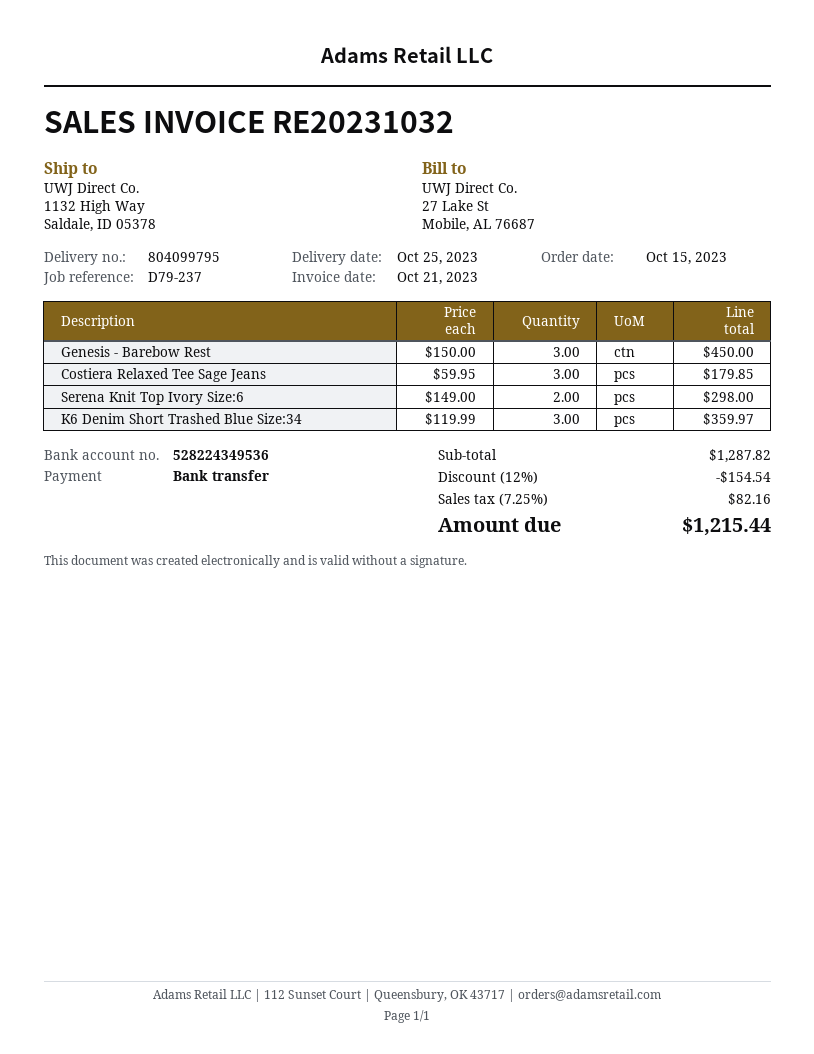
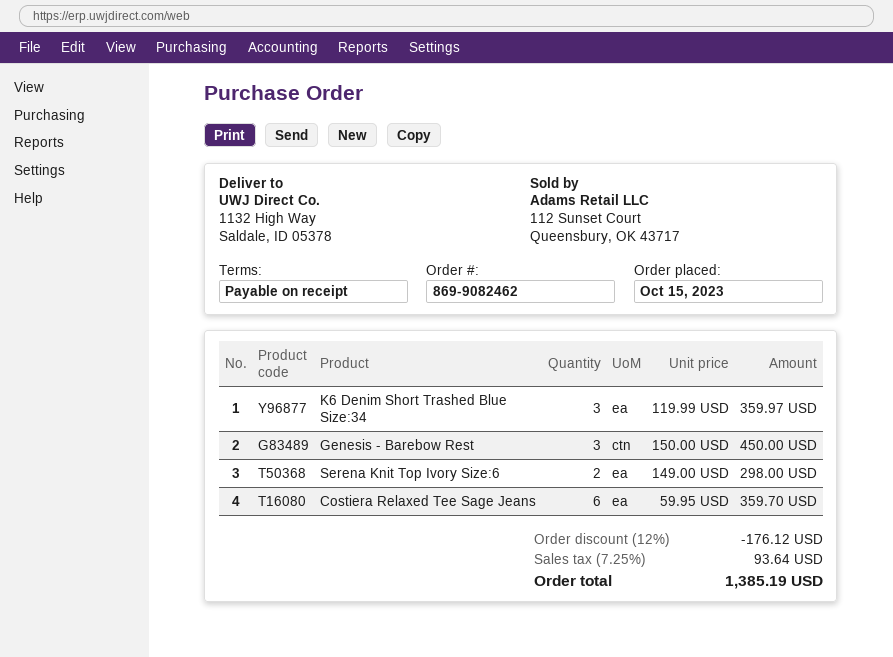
Costiera Relaxed Tee Sage Jeans: 3 x 59.95 = 179.85 -> 6 x 59.95 = 359.70
discount: 12% = 154.54 -> 12% = 176.12
tax: 7.25% = 82.16 -> 7.25% = 93.64
total: 1215.44 -> 1385.19

